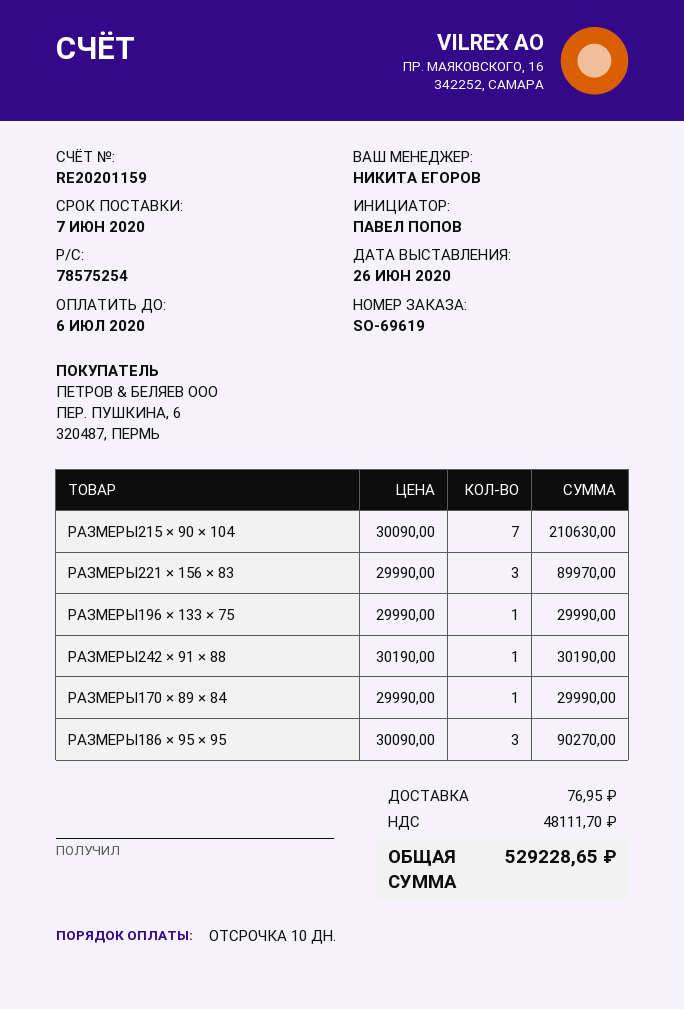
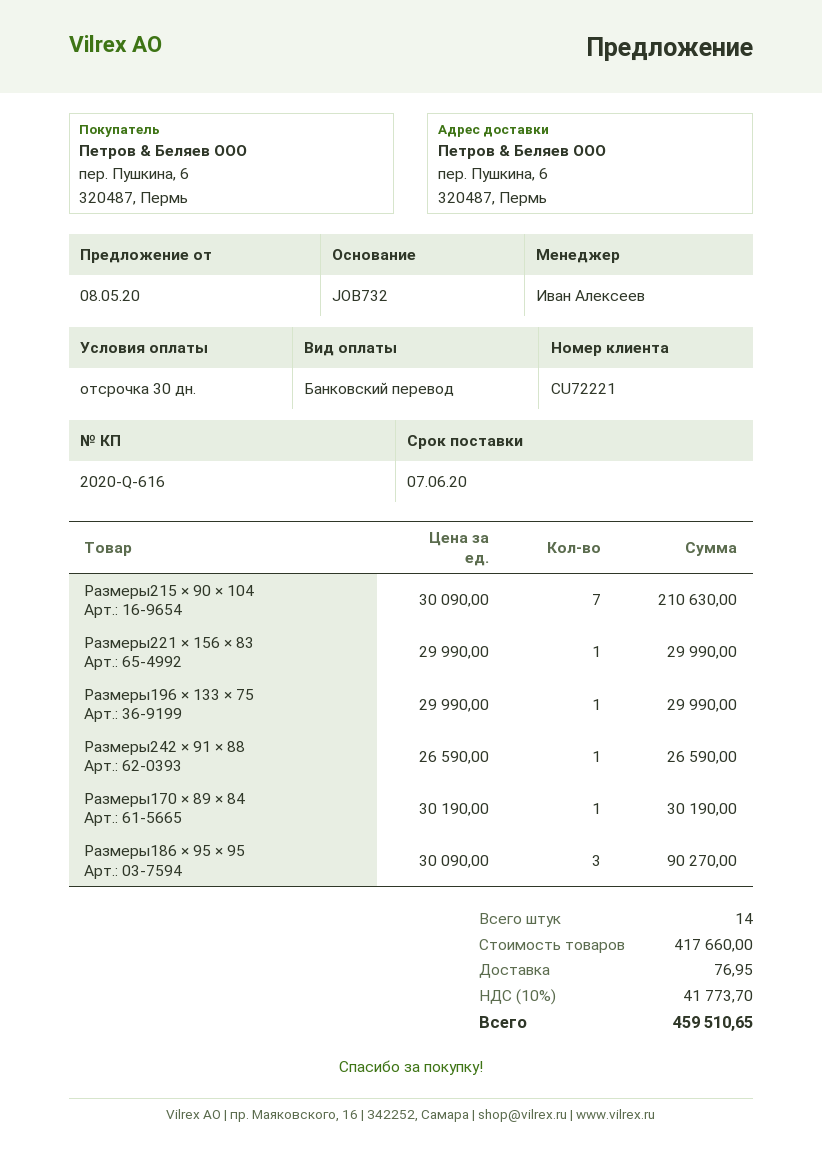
payment terms: 10 days -> 30 days
sales rep: НИКИТА ЕГОРОВ -> Иван Алексеев
РАЗМЕРЫ221 × 156 × 83: 3 x 29990.00 = 89970.00 -> 1 x 29990.00 = 29990.00
РАЗМЕРЫ242 × 91 × 88: 1 x 30190.00 = 30190.00 -> 1 x 26590.00 = 26590.00
РАЗМЕРЫ170 × 89 × 84: 1 x 29990.00 = 29990.00 -> 1 x 30190.00 = 30190.00
tax: 48111.70 -> 41773.70
total: 529228.65 -> 459510.65

